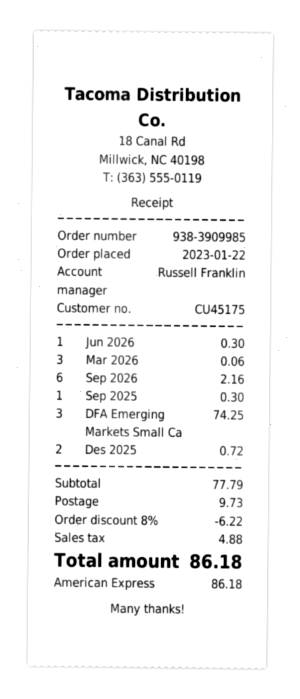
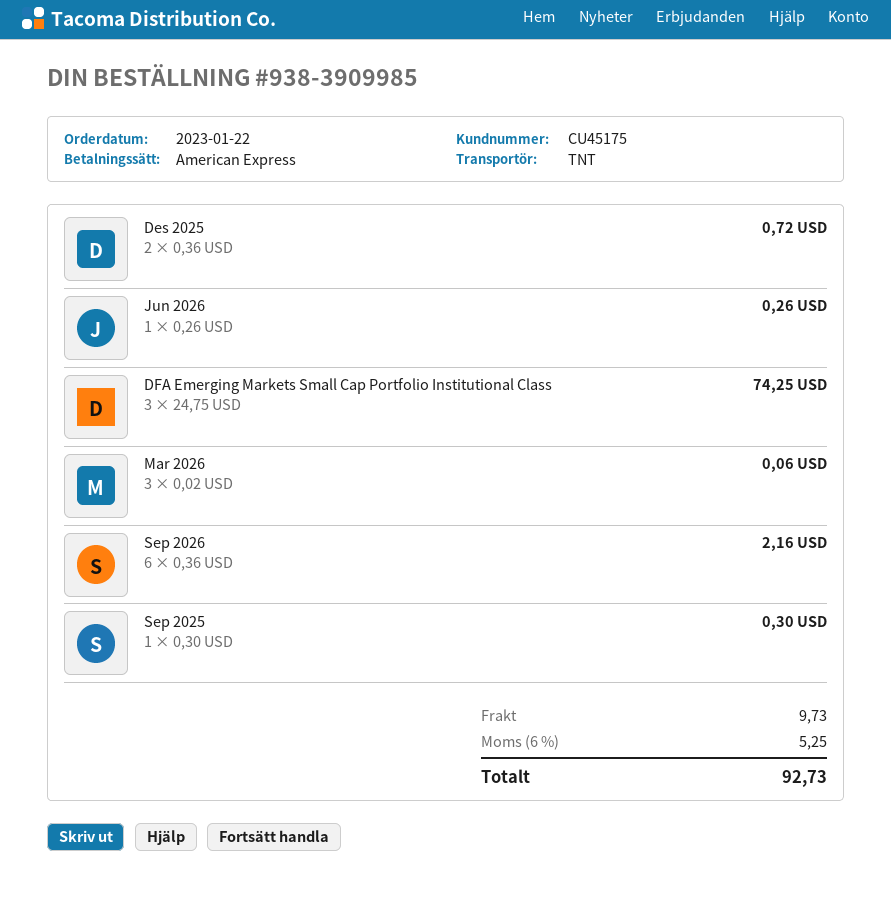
Jun 2026: 1 for 0.30 -> 1 for 0.26
discount: 8% = 6.22 -> none
tax: 4.88 -> 5.25
total: 86.18 -> 92.73

